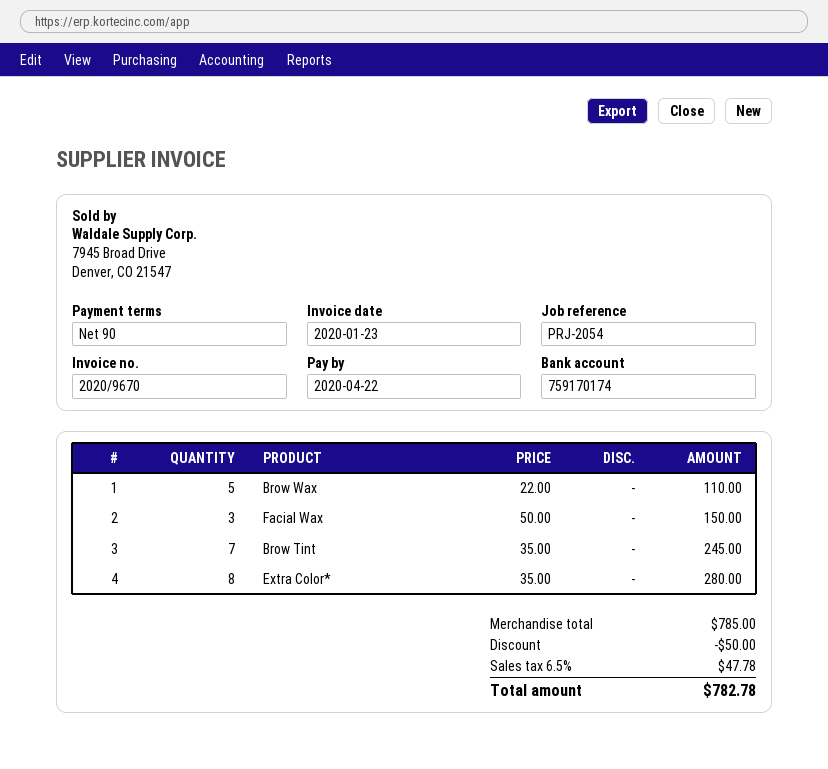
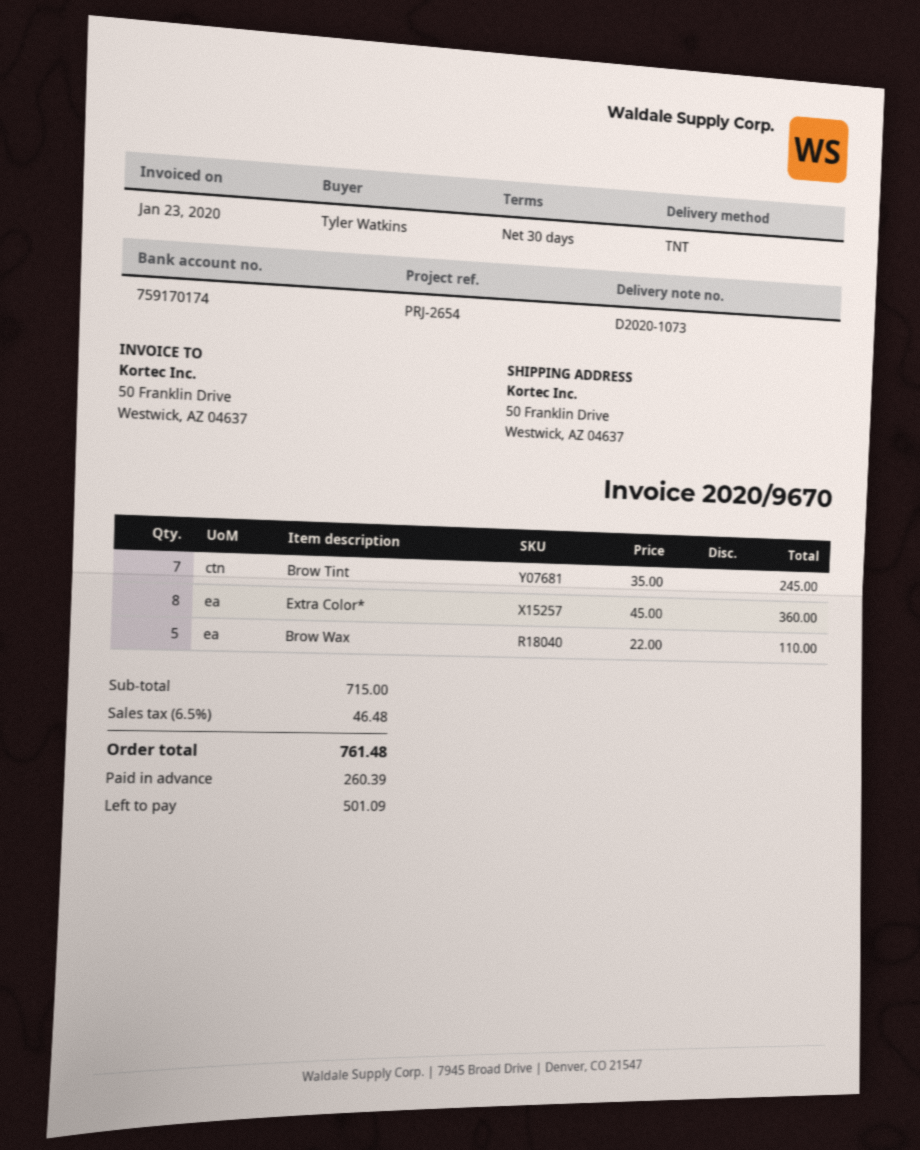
payment terms: 90 days -> 30 days
reference: PRJ-2054 -> PRJ-2654
Facial Wax: 3 x 50.00 = 150.00 -> none
Extra Color*: 8 x 35.00 = 280.00 -> 8 x 45.00 = 360.00
subtotal: 785.00 -> 715.00
discount: 50.00 -> none
tax: 6.5% = 47.78 -> 6.5% = 46.48
total: 782.78 -> 761.48

